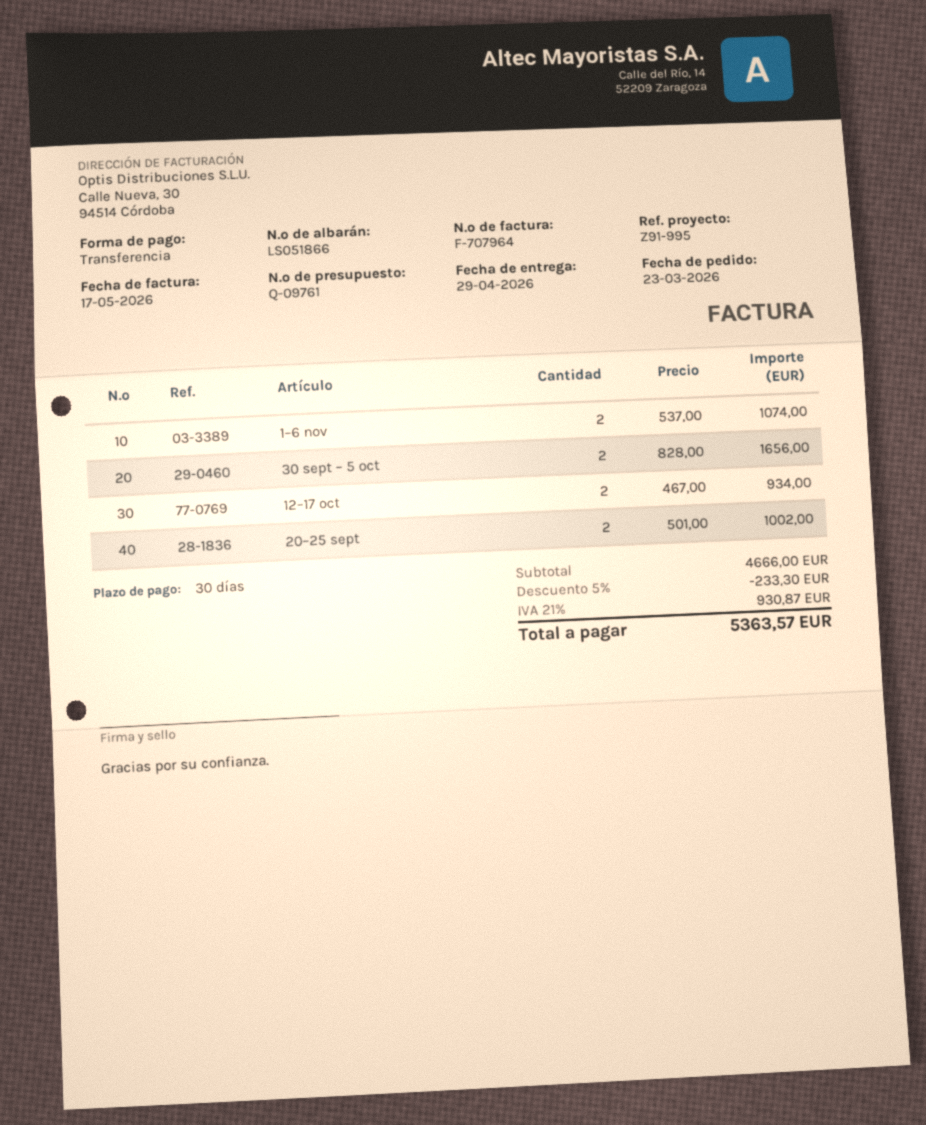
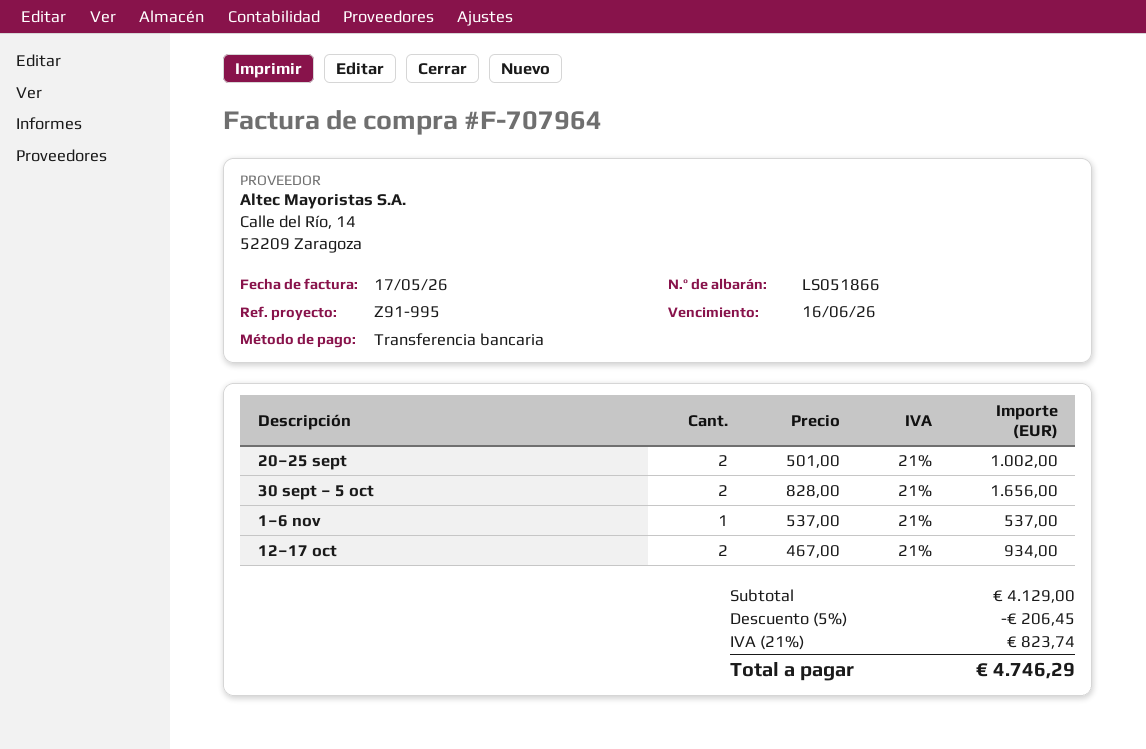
1–6 nov: 2 x 537.00 = 1074.00 -> 1 x 537.00 = 537.00
subtotal: 4666.00 -> 4129.00
discount: 5% = 233.30 -> 5% = 206.45
tax: 21% = 930.87 -> 21% = 823.74
total: 5363.57 -> 4746.29

